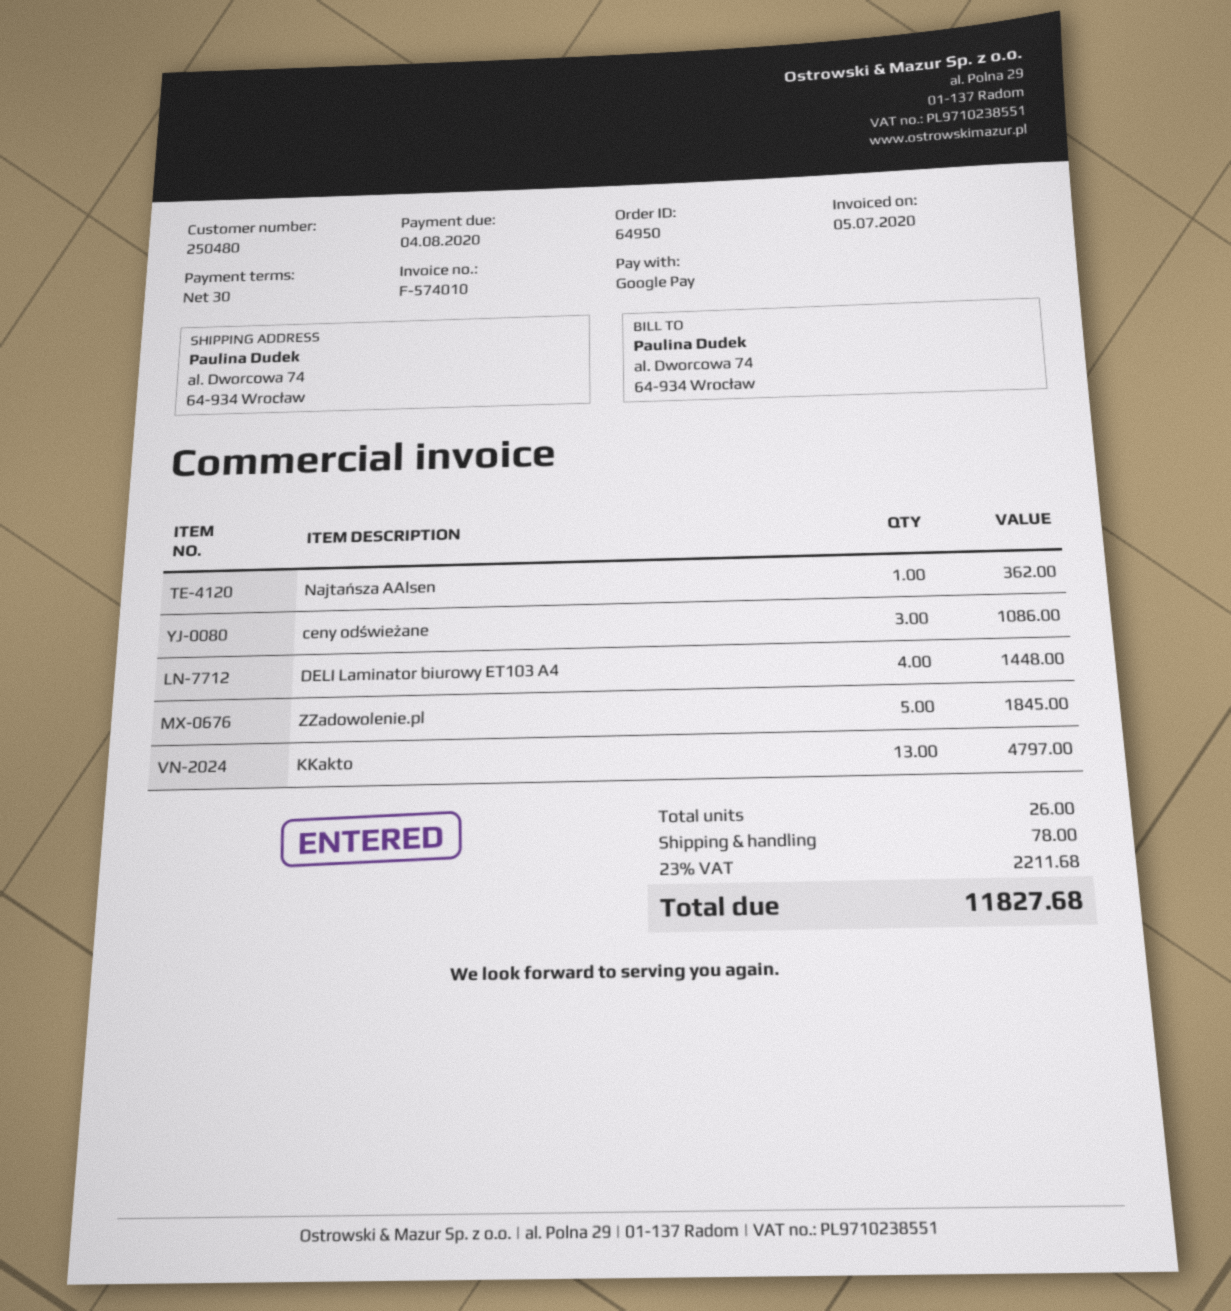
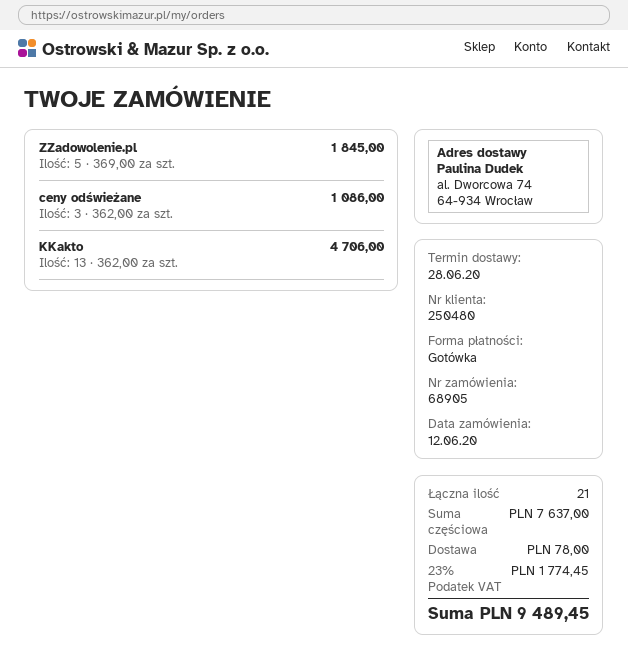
order number: 64950 -> 68905
payment method: Google Pay -> cash
Najtańsza AAlsen: 1 for 362.00 -> none
DELI Laminator biurowy ET103 A4: 4 for 1448.00 -> none
KKakto: 13 for 4797.00 -> 13 for 4706.00
total quantity: 26 -> 21
tax: 23% = 2211.68 -> 23% = 1774.45
total: 11827.68 -> 9489.45

